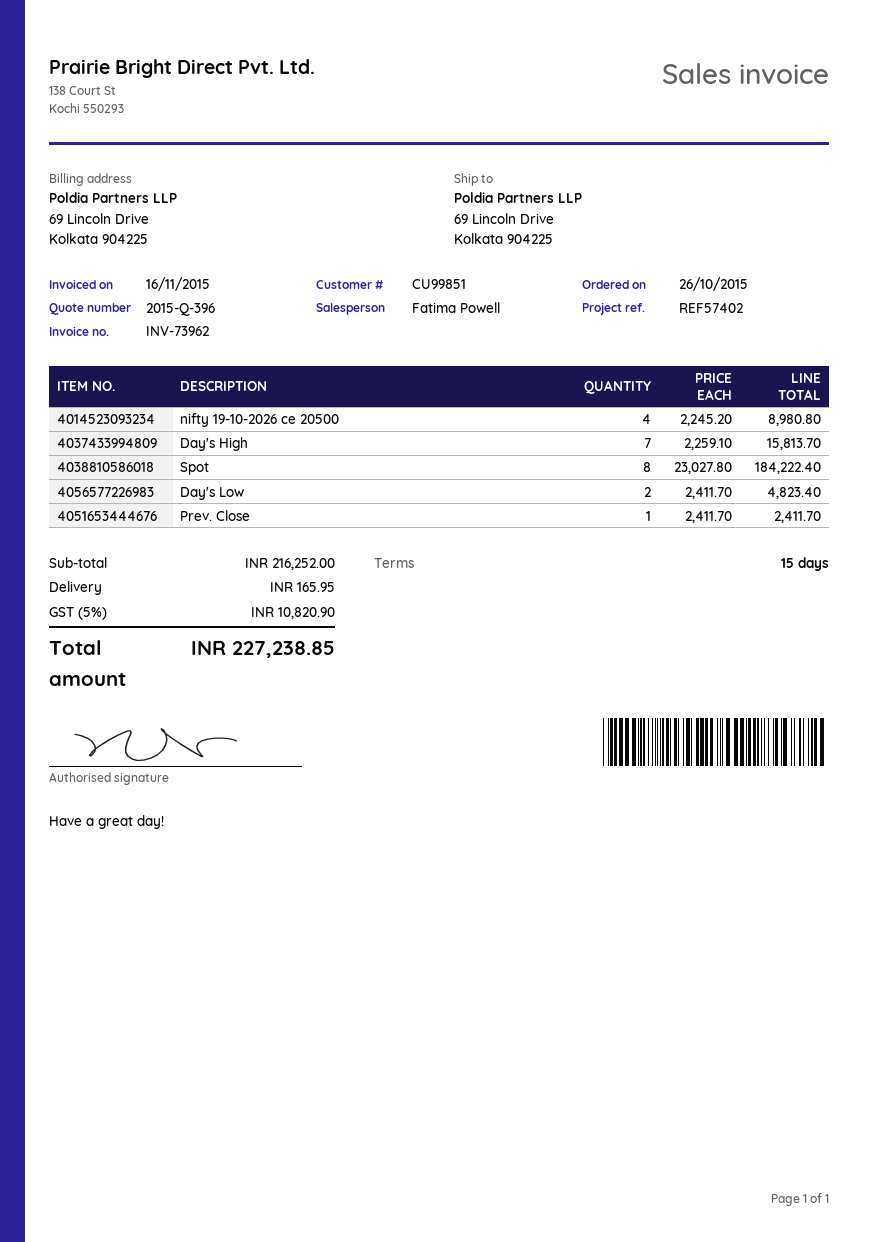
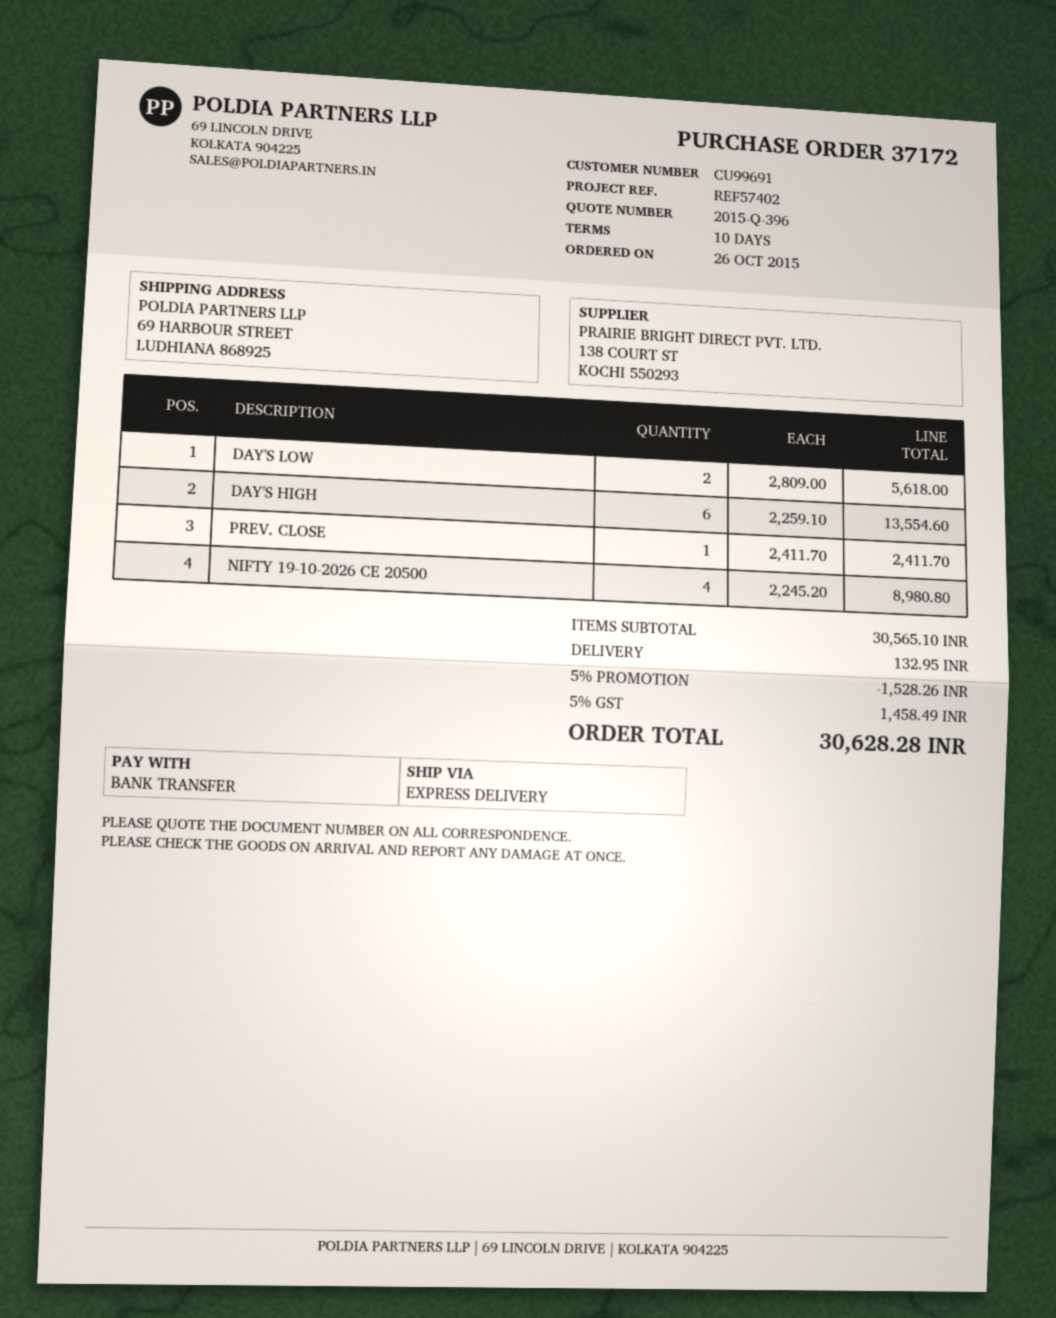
payment terms: 15 days -> 10 days
customer number: CU99851 -> CU99691
ship to: 69 Lincoln Drive, Kolkata 904225 -> 69 HARBOUR STREET, LUDHIANA 868925
Day's High: 7 x 2259.10 = 15813.70 -> 6 x 2259.10 = 13554.60
Spot: 8 x 23027.80 = 184222.40 -> none
Day's Low: 2 x 2411.70 = 4823.40 -> 2 x 2809.00 = 5618.00
subtotal: 216252.00 -> 30565.10
discount: none -> 5% = 1528.26
shipping: 165.95 -> 132.95
tax: 5% = 10820.90 -> 5% = 1458.49
total: 227238.85 -> 30628.28

